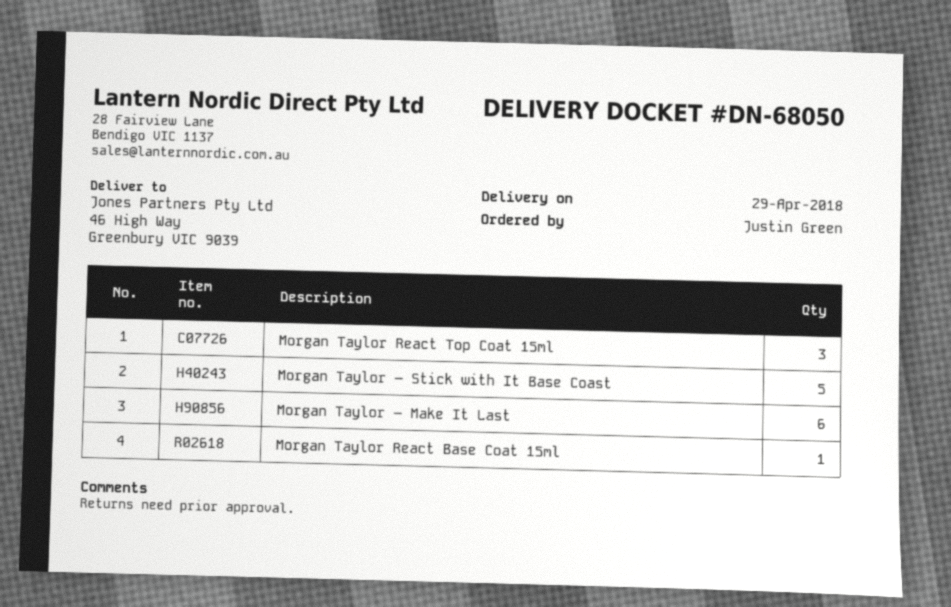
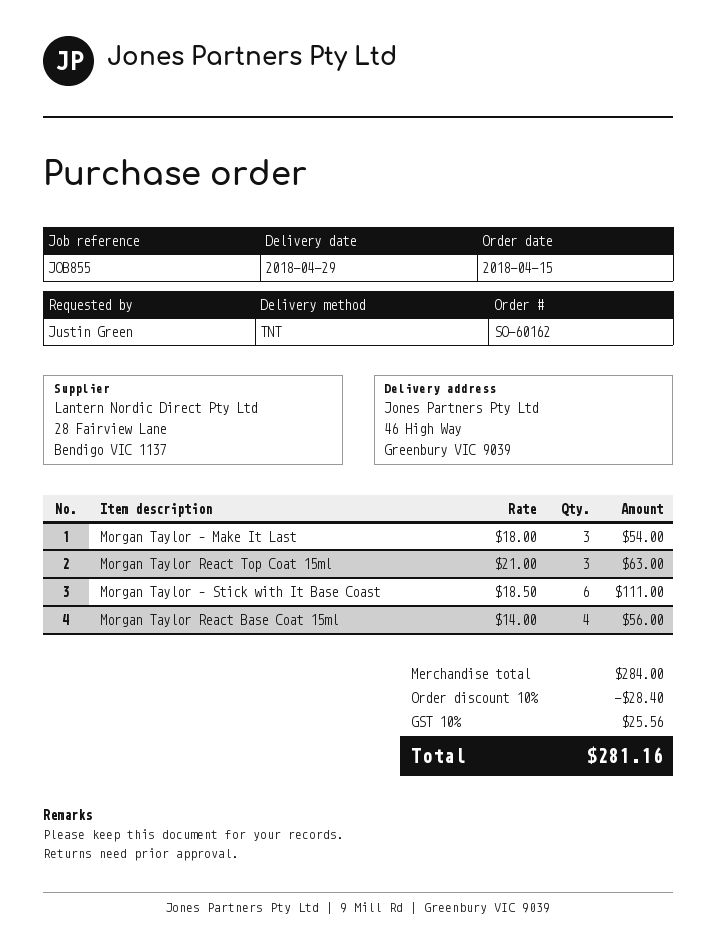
Morgan Taylor – Stick with It Base Coast: 5 -> 6
Morgan Taylor – Make It Last: 6 -> 3
Morgan Taylor React Base Coat 15ml: 1 -> 4

